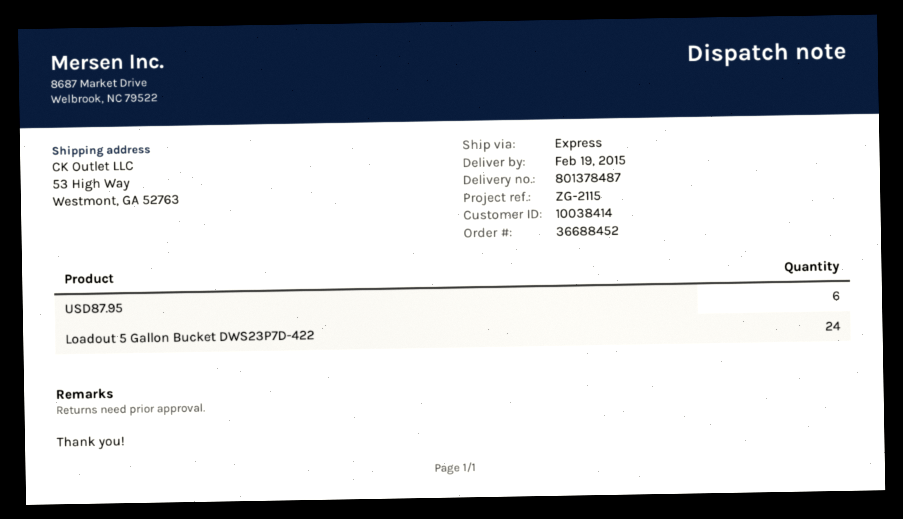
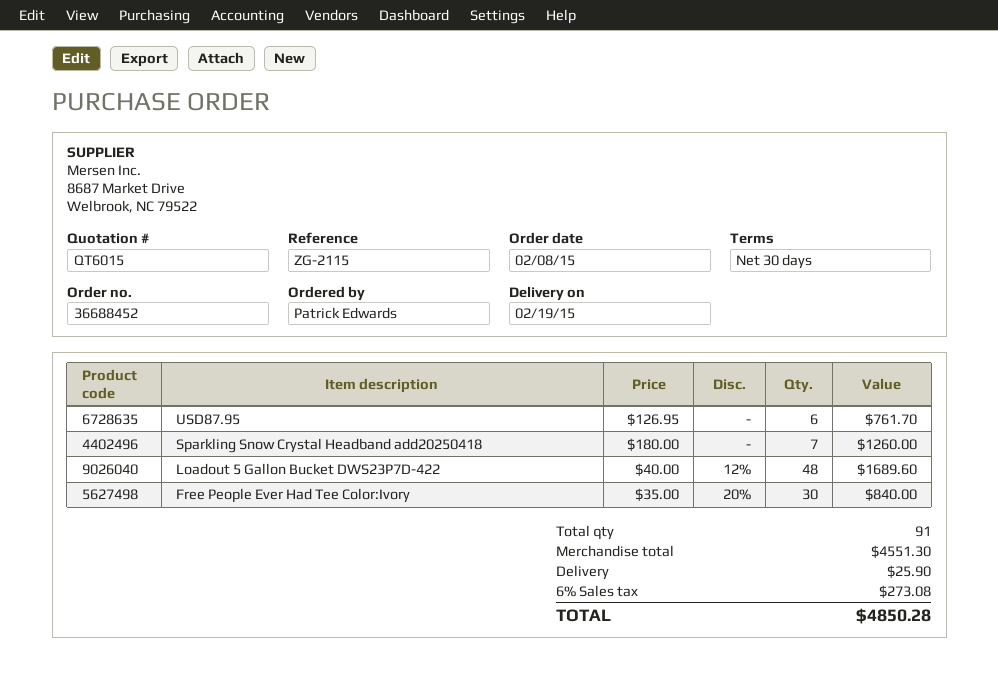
Loadout 5 Gallon Bucket DWS23P7D-422: 24 -> 48
Sparkling Snow Crystal Headband add20250418: none -> 7
Free People Ever Had Tee Color:Ivory: none -> 30

